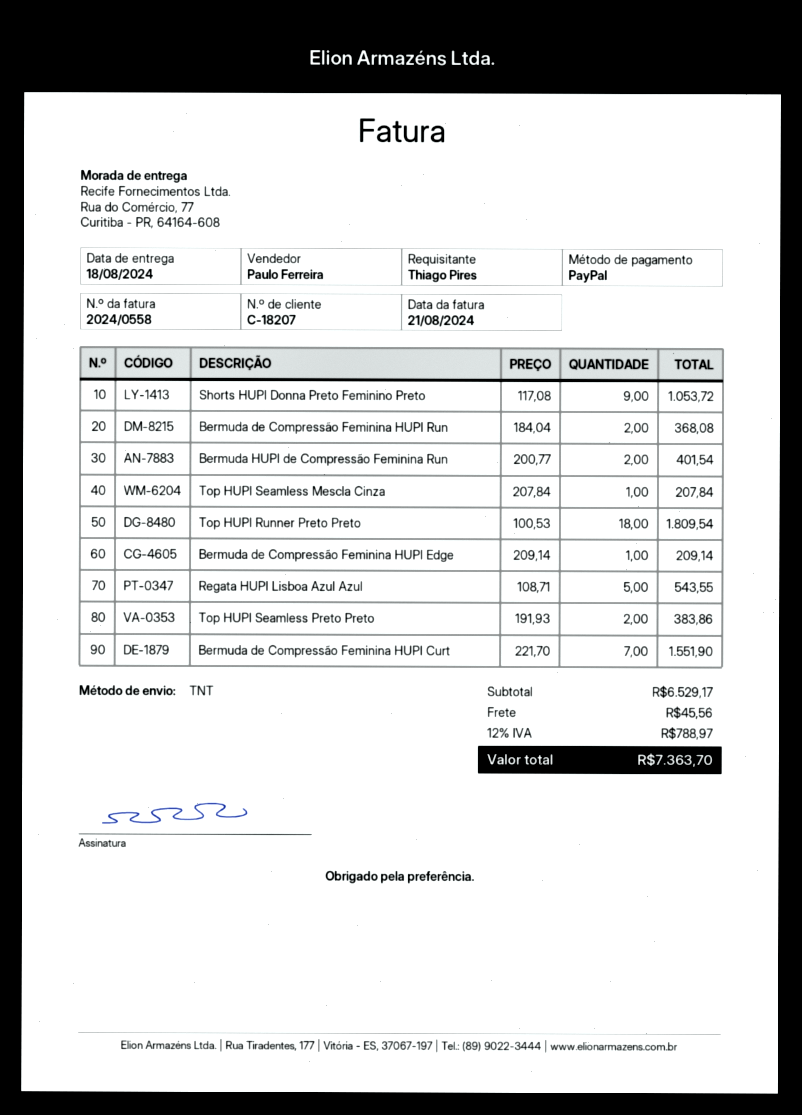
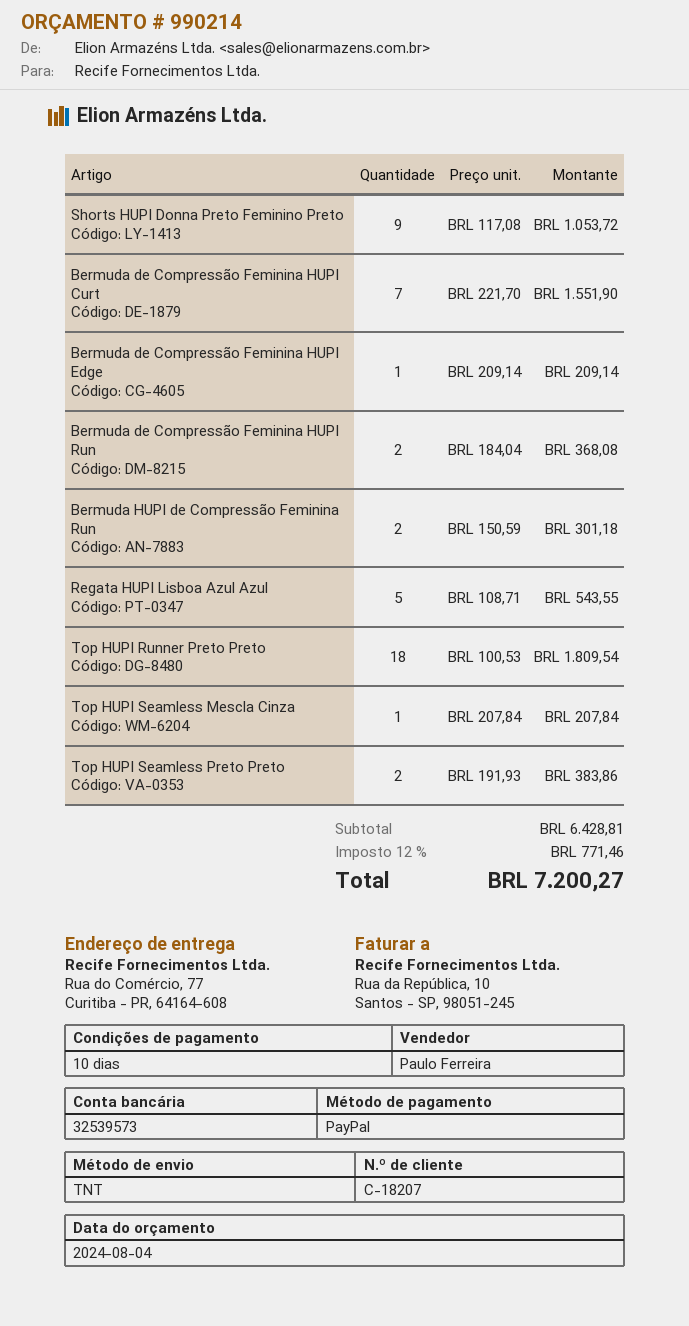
Bermuda HUPI de Compressão Feminina Run: 2 x 200.77 = 401.54 -> 2 x 150.59 = 301.18
subtotal: 6529.17 -> 6428.81
shipping: 45.56 -> none
tax: 12% = 788.97 -> 12% = 771.46
total: 7363.70 -> 7200.27

